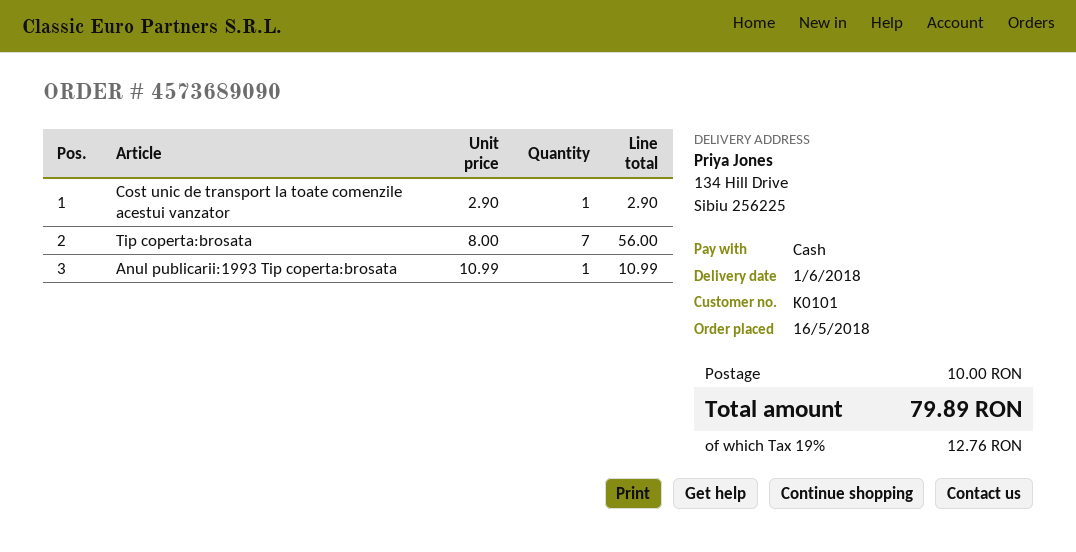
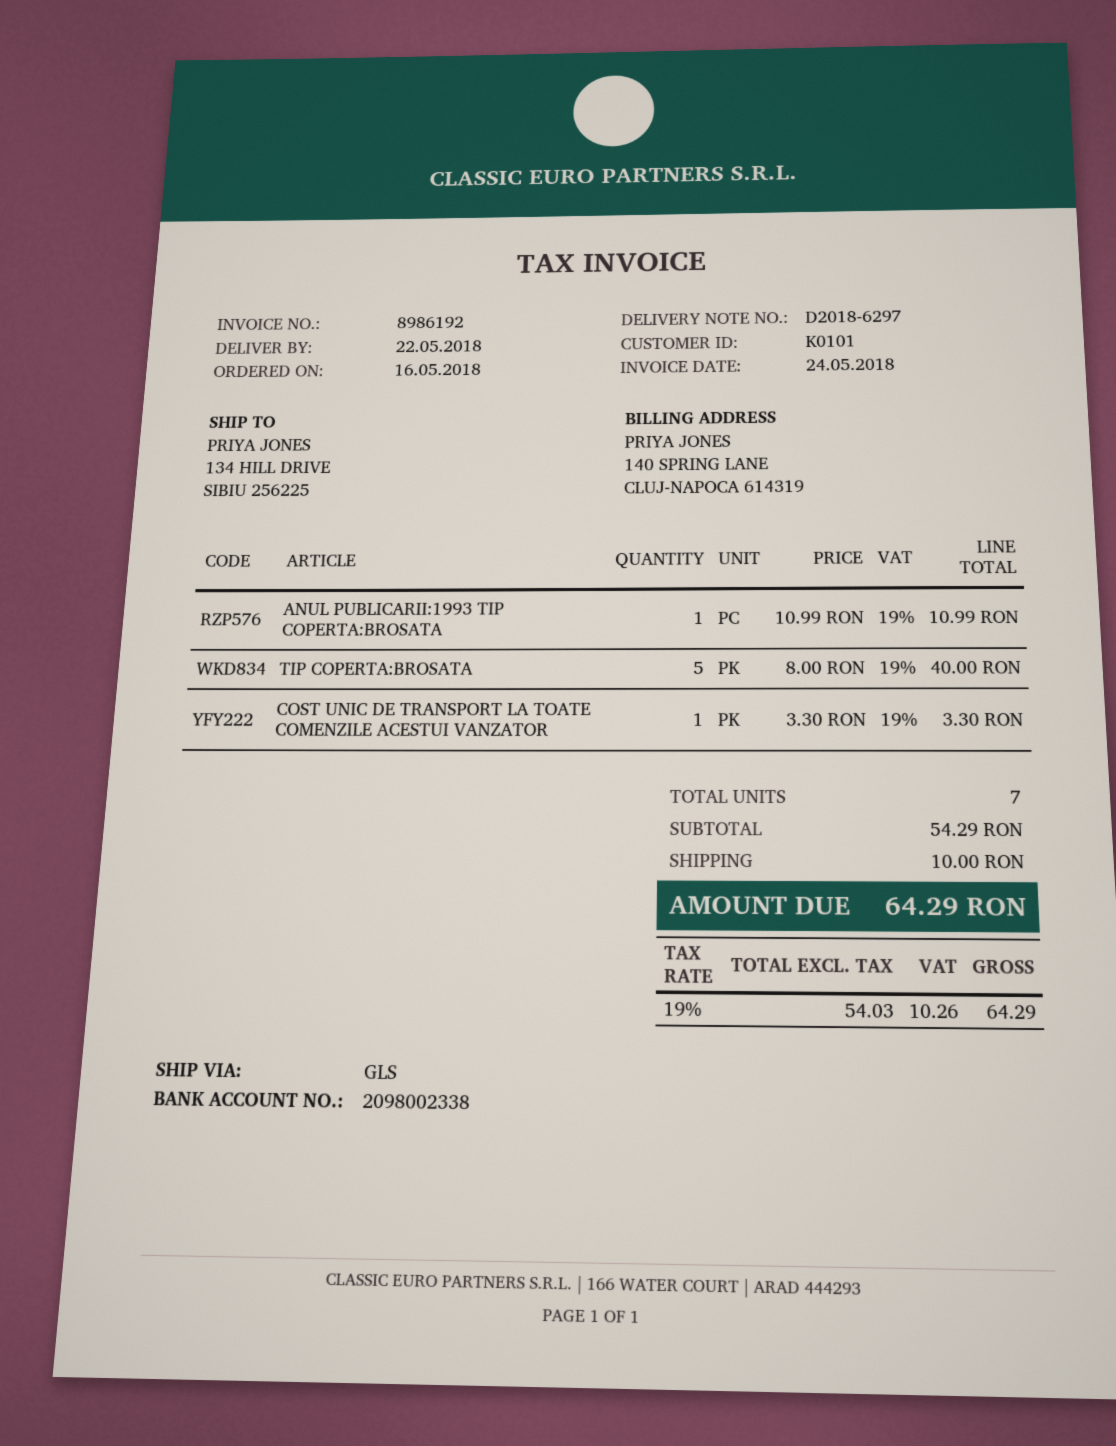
delivery date: 2018-06-01 -> 2018-05-22
Cost unic de transport la toate comenzile acestui vanzator: 1 x 2.90 = 2.90 -> 1 x 3.30 = 3.30
Tip coperta:brosata: 7 x 8.00 = 56.00 -> 5 x 8.00 = 40.00
tax: 19% = 12.76 -> 19% = 10.26
total: 79.89 -> 64.29

